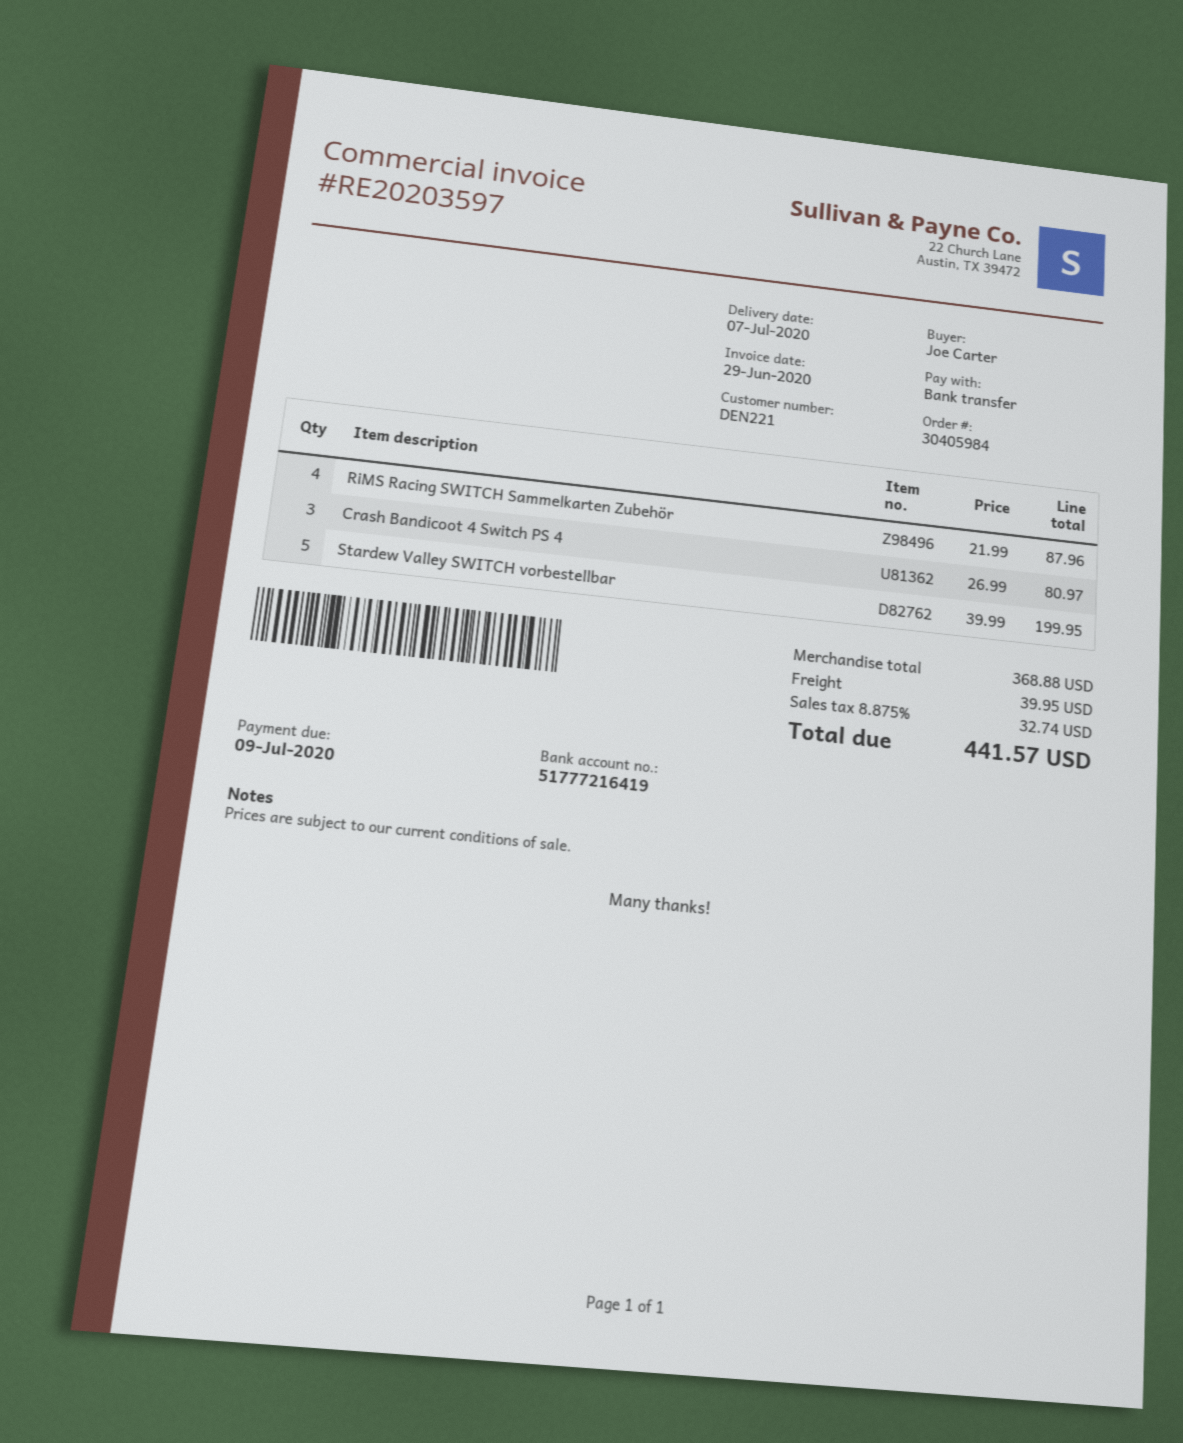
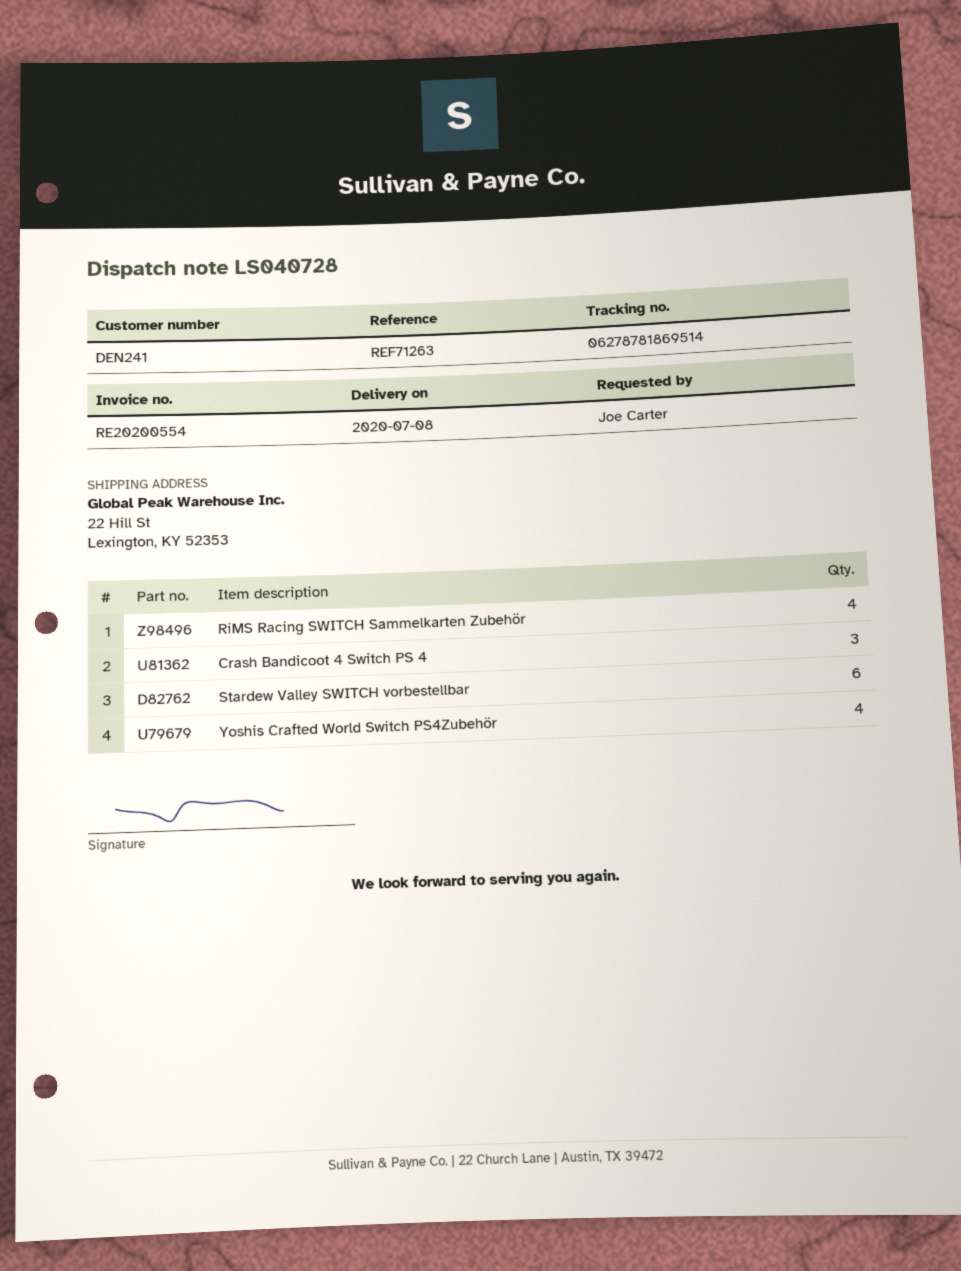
delivery date: 2020-07-07 -> 2020-07-08
invoice number: RE20203597 -> RE20200554
customer number: DEN221 -> DEN241
Stardew Valley SWITCH vorbestellbar: 5 -> 6
Yoshis Crafted World Switch PS4Zubehör: none -> 4

